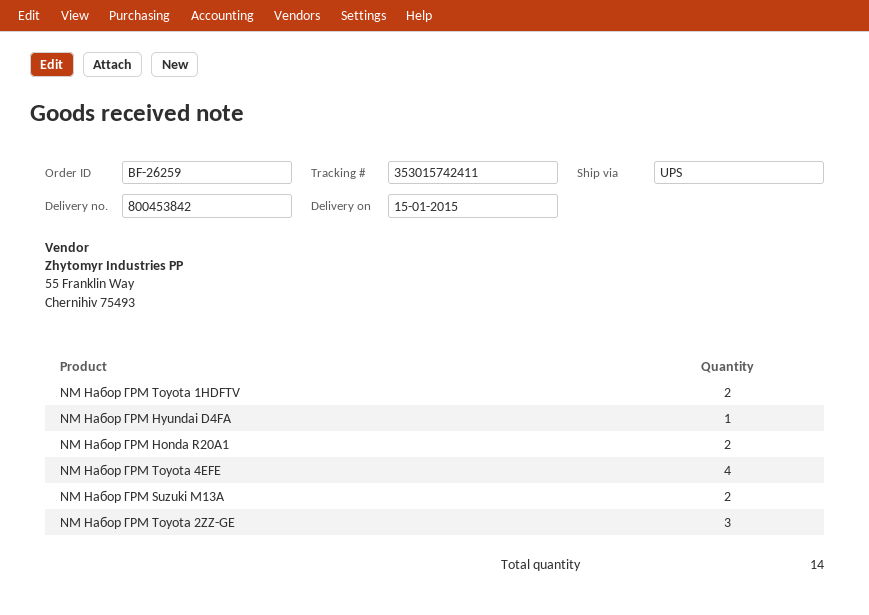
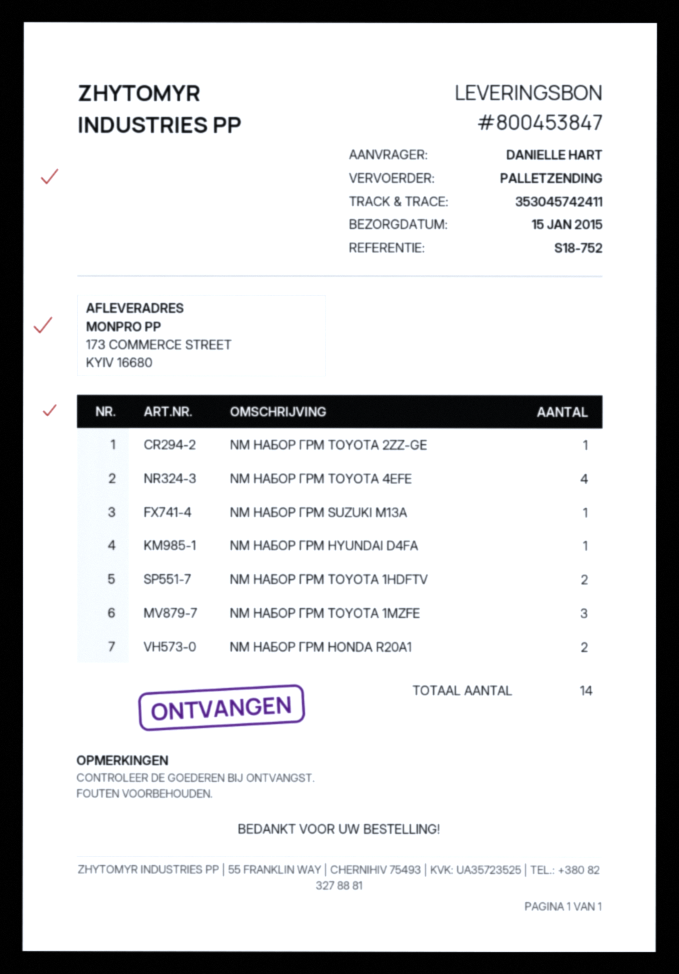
delivery note number: 800453842 -> 800453847
shipping method: UPS -> pallet freight
tracking number: 353015742411 -> 353045742411
NM Набор ГРМ Suzuki M13A: 2 -> 1
NM Набор ГРМ Toyota 2ZZ-GE: 3 -> 1
NM НАБОР ГРМ TOYOTA 1MZFE: none -> 3

